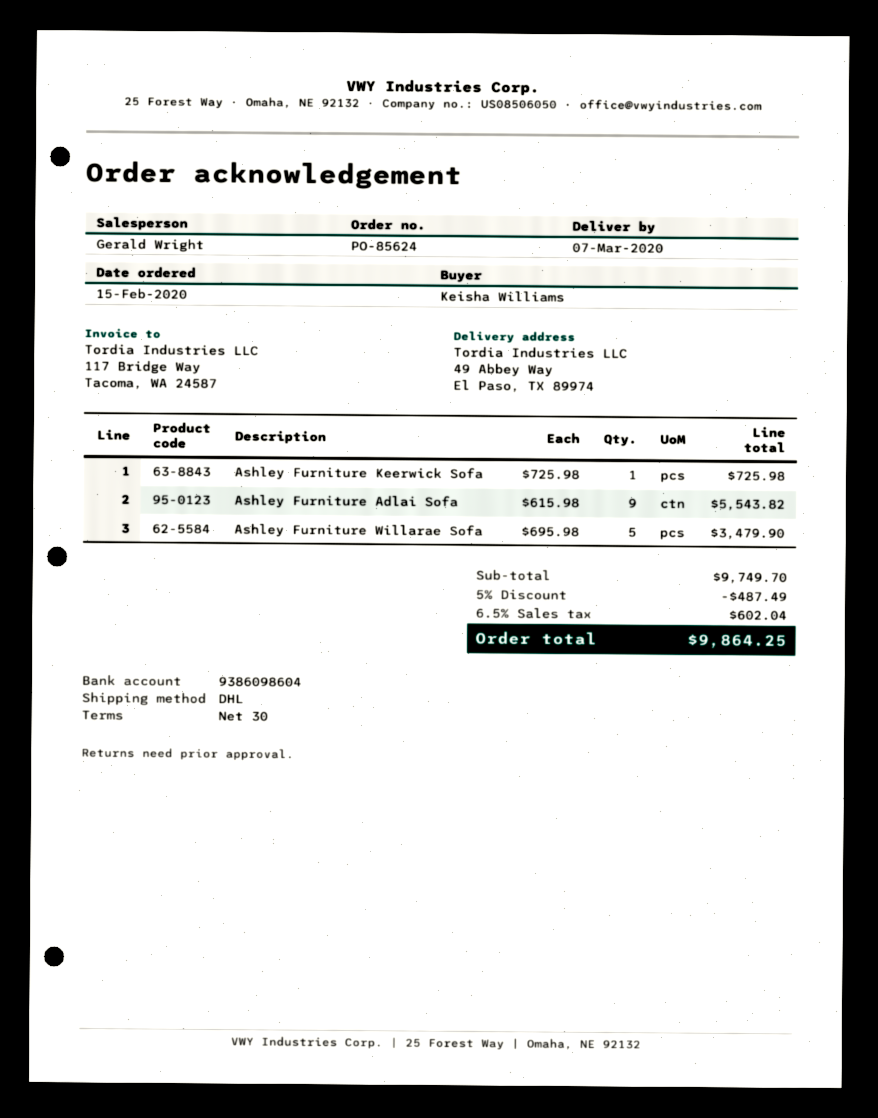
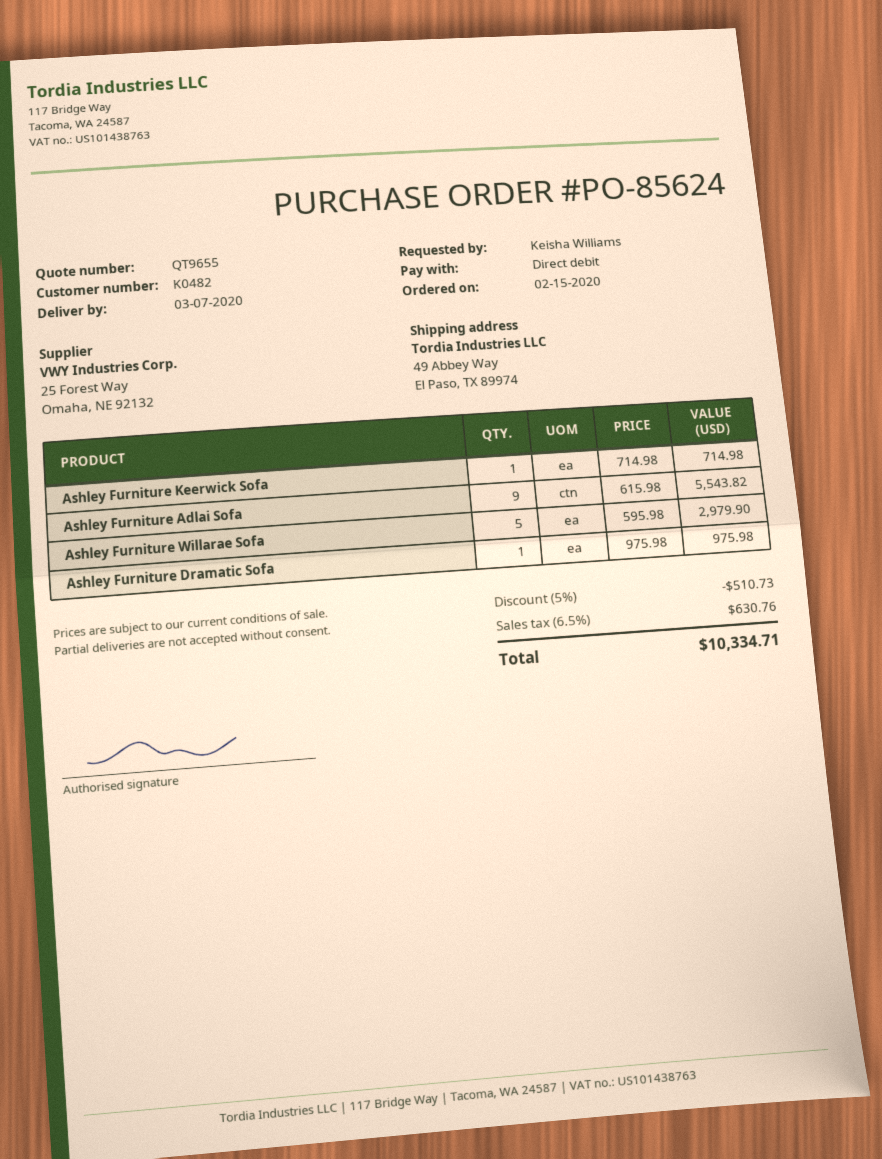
Ashley Furniture Keerwick Sofa: 1 x 725.98 = 725.98 -> 1 x 714.98 = 714.98
Ashley Furniture Willarae Sofa: 5 x 695.98 = 3479.90 -> 5 x 595.98 = 2979.90
Ashley Furniture Dramatic Sofa: none -> 1 x 975.98 = 975.98
discount: 5% = 487.49 -> 5% = 510.73
tax: 6.5% = 602.04 -> 6.5% = 630.76
total: 9864.25 -> 10334.71

